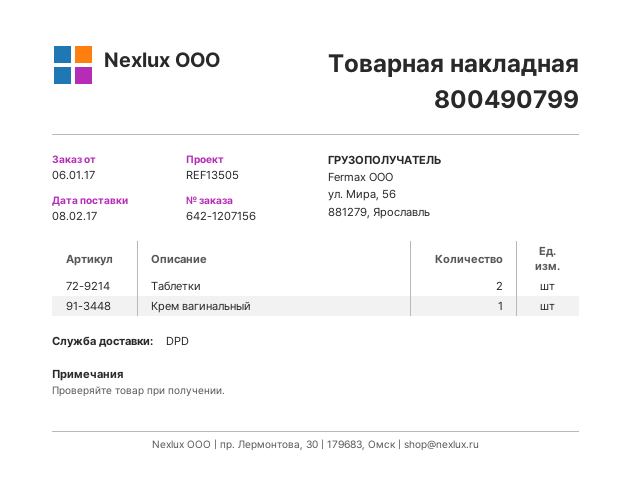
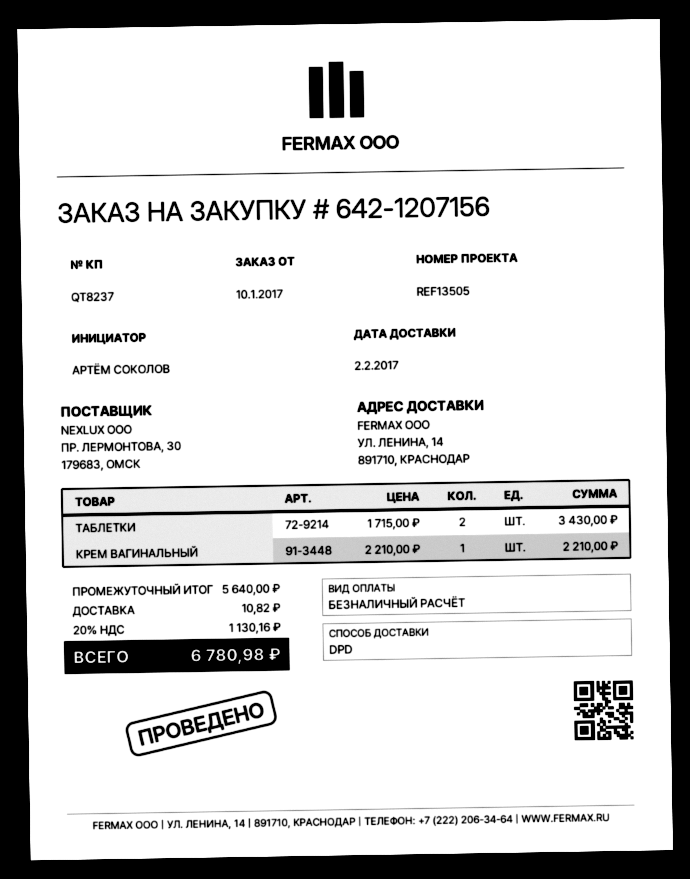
order date: 2017-01-06 -> 2017-01-10
delivery date: 2017-02-08 -> 2017-02-02
ship to: ул. Мира, 56, 881279, Ярославль -> УЛ. ЛЕНИНА, 14, 891710, КРАСНОДАР

